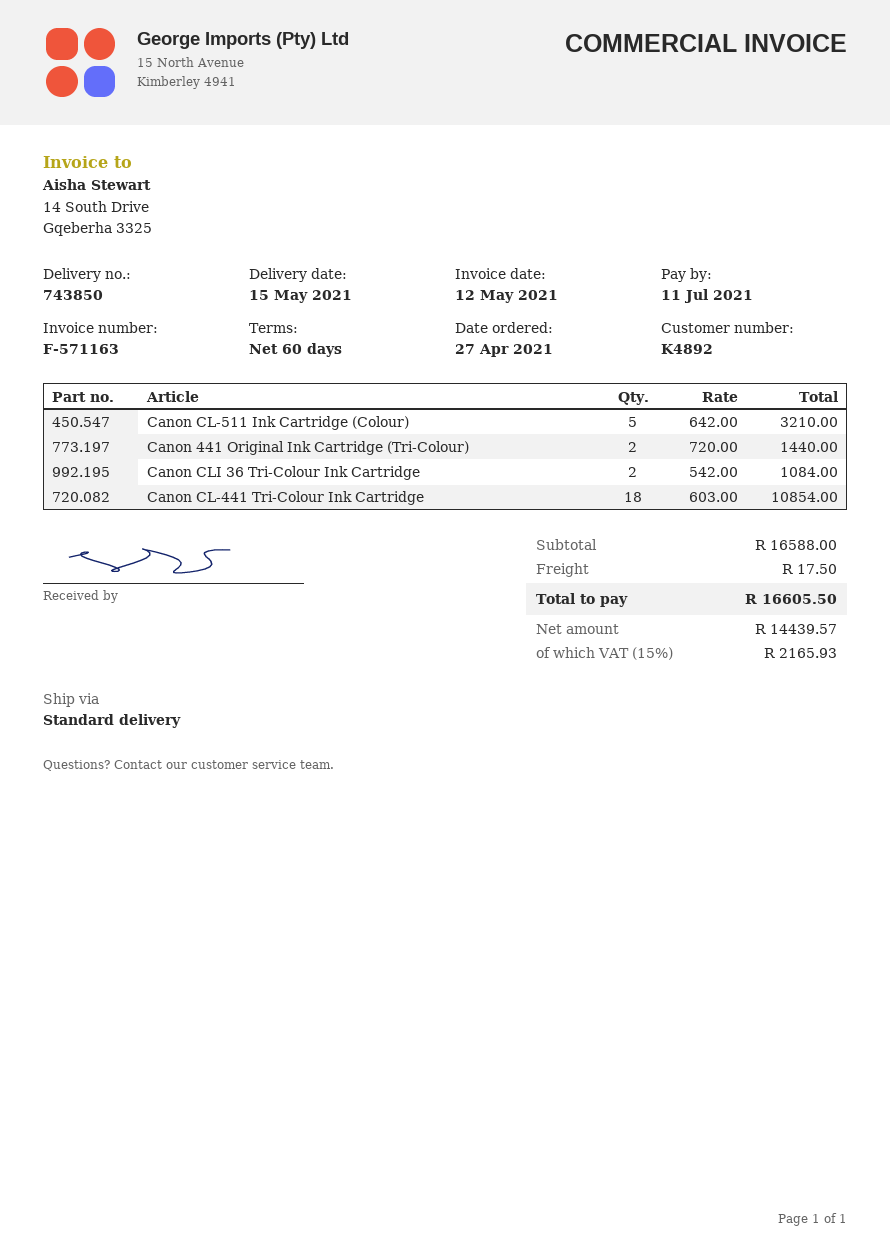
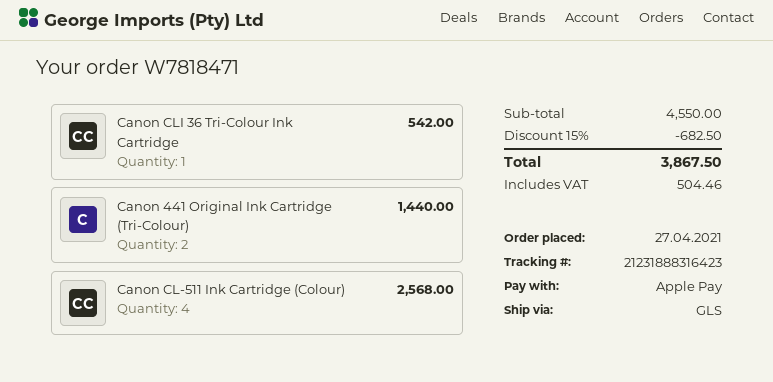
shipping method: standard -> GLS
Canon CL-511 Ink Cartridge (Colour): 5 for 3210.00 -> 4 for 2568.00
Canon CLI 36 Tri-Colour Ink Cartridge: 2 for 1084.00 -> 1 for 542.00
Canon CL-441 Tri-Colour Ink Cartridge: 18 for 10854.00 -> none
subtotal: 16588.00 -> 4550.00
discount: none -> 15% = 682.50
shipping: 17.50 -> none
tax: 2165.93 -> 504.46
total: 16605.50 -> 3867.50

